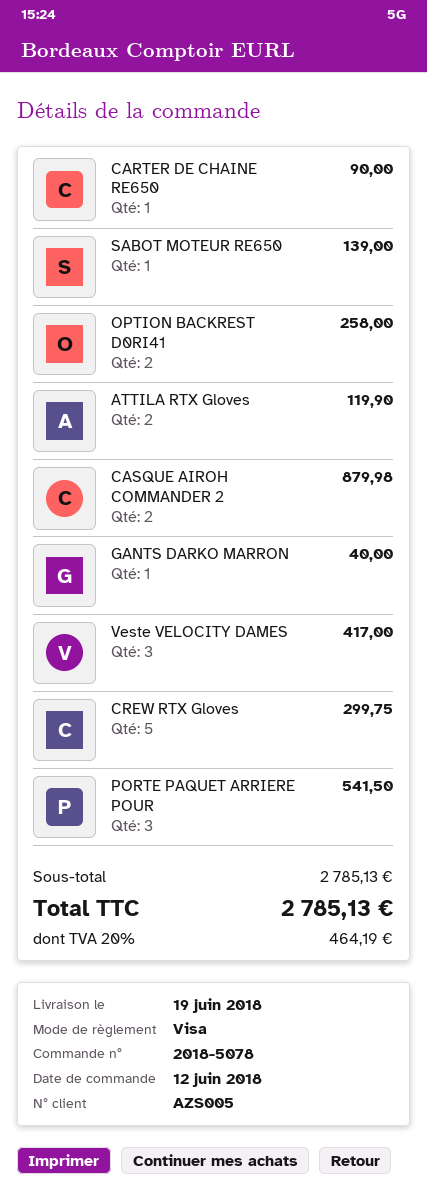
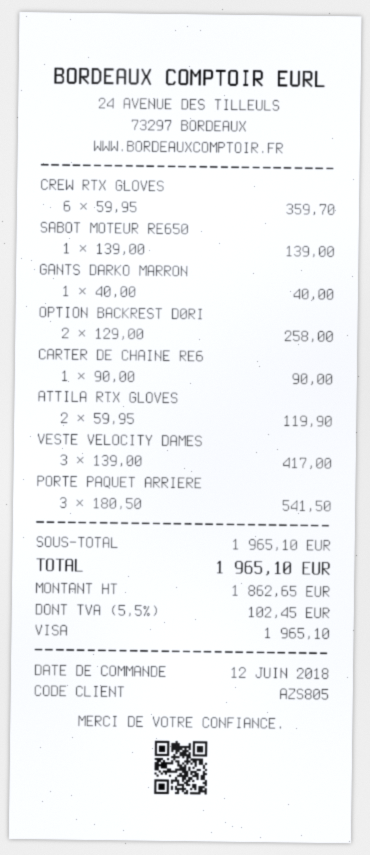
customer number: AZS005 -> AZS805
CASQUE AIROH COMMANDER 2: 2 for 879.98 -> none
CREW RTX Gloves: 5 for 299.75 -> 6 for 359.70
subtotal: 2785.13 -> 1965.10
tax: 20% = 464.19 -> 5.5% = 102.45
total: 2785.13 -> 1965.10

